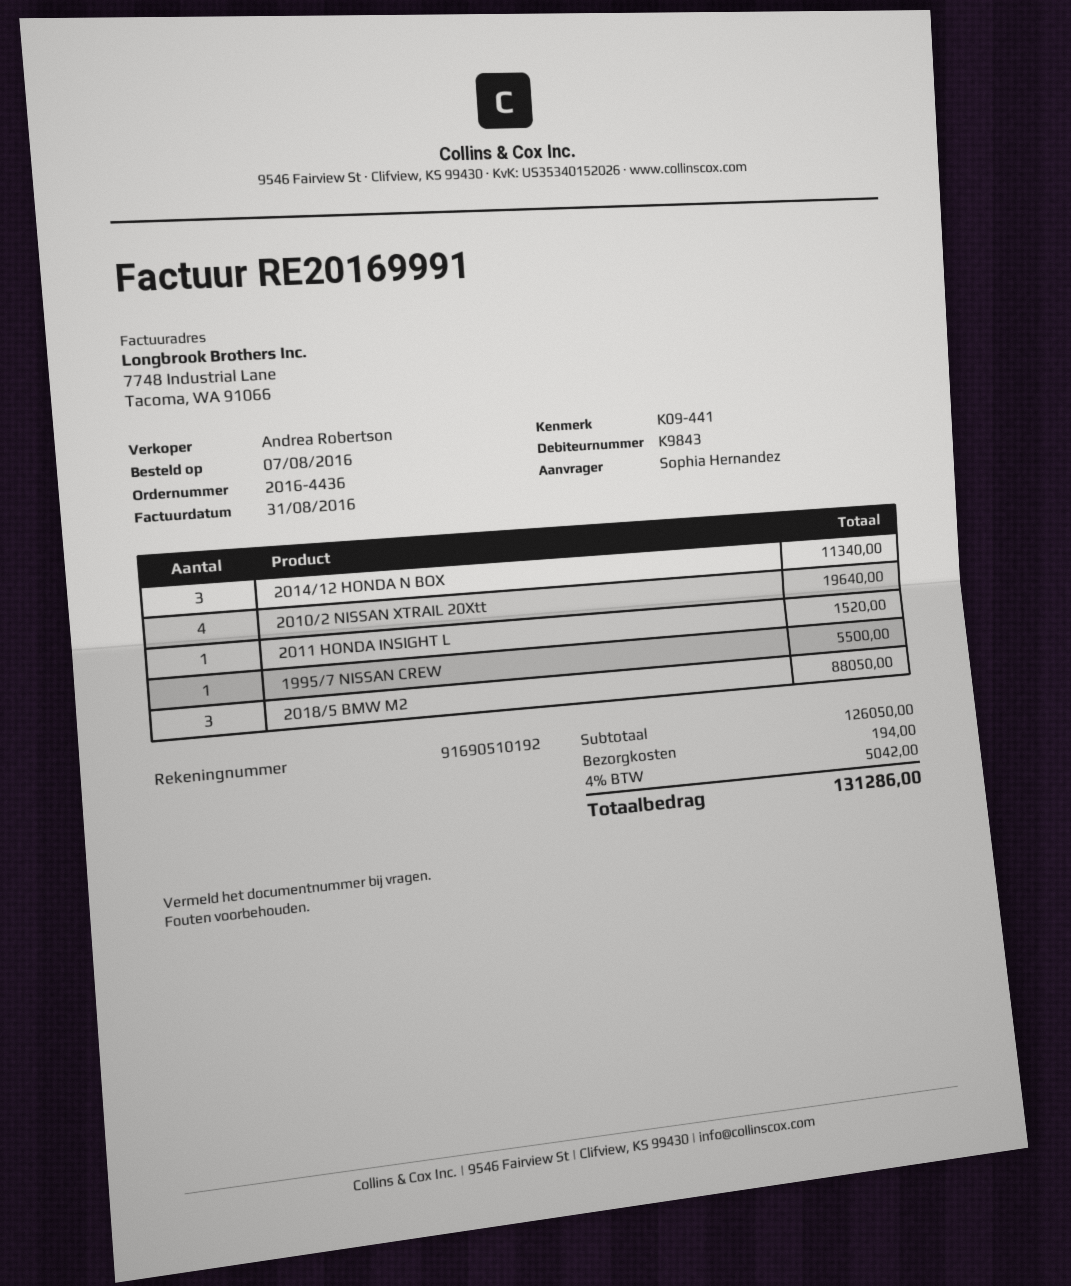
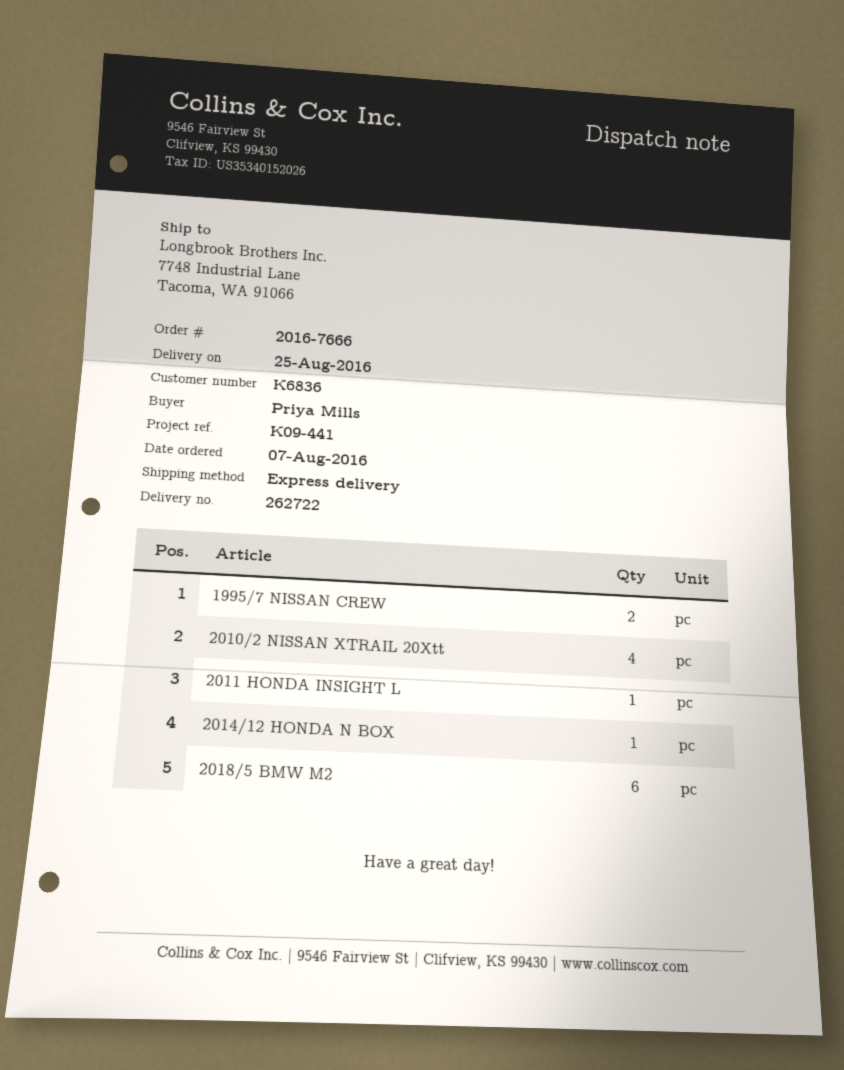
order number: 2016-4436 -> 2016-7666
customer number: K9843 -> K6836
ordered by: Sophia Hernandez -> Priya Mills
2014/12 HONDA N BOX: 3 -> 1
1995/7 NISSAN CREW: 1 -> 2
2018/5 BMW M2: 3 -> 6

